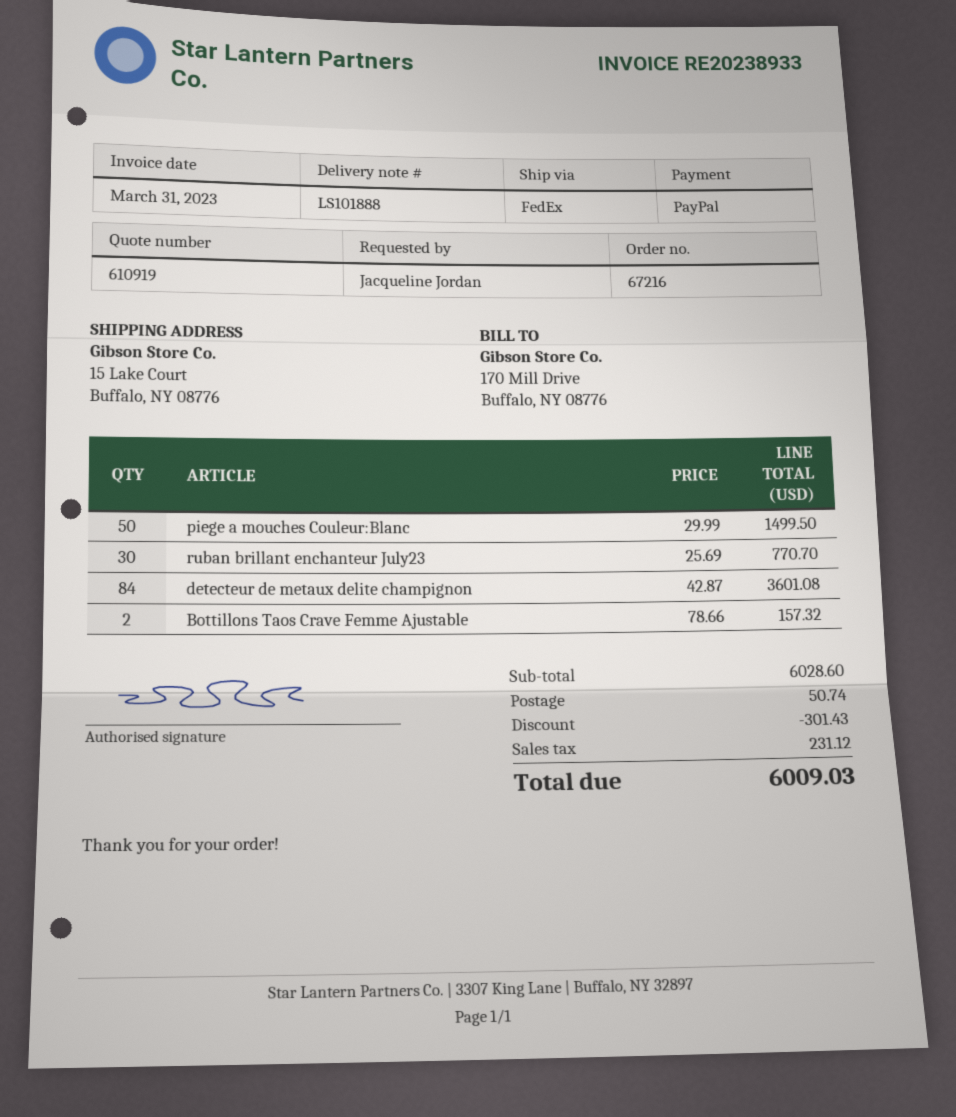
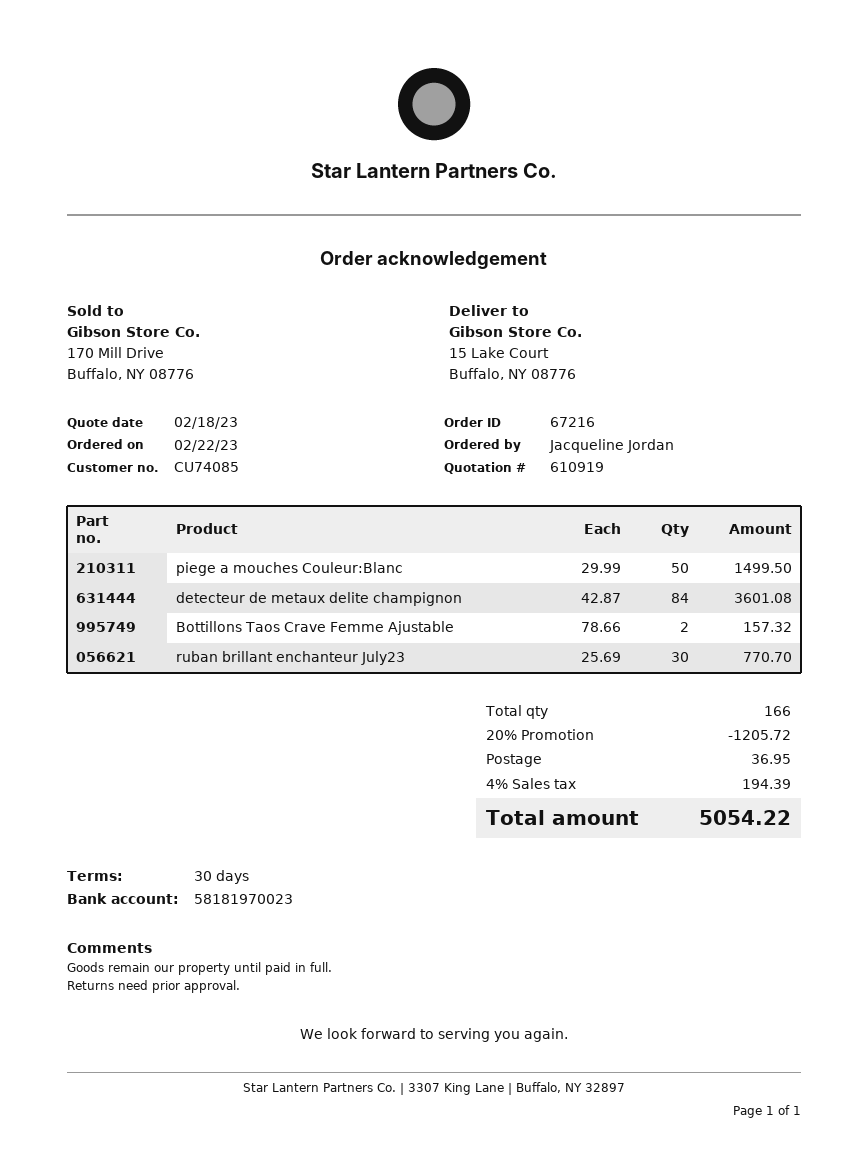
discount: 301.43 -> 1205.72
shipping: 50.74 -> 36.95
tax: 231.12 -> 194.39
total: 6009.03 -> 5054.22

